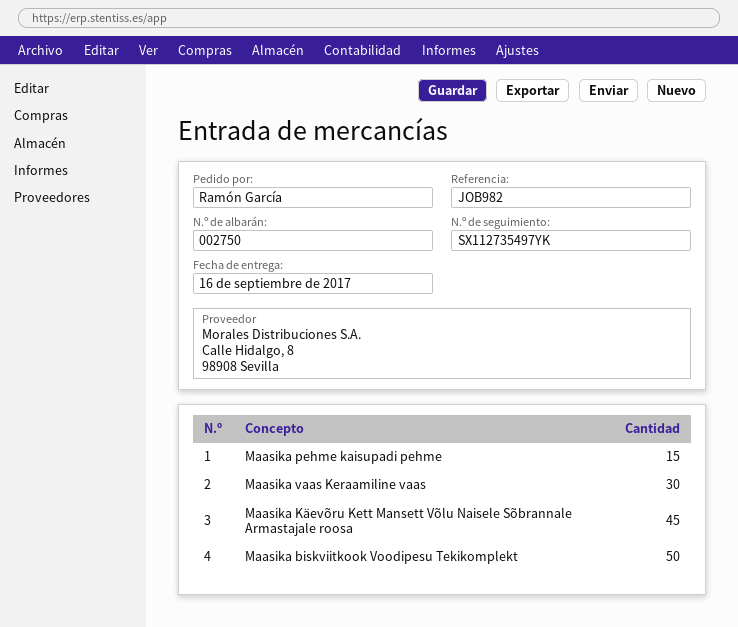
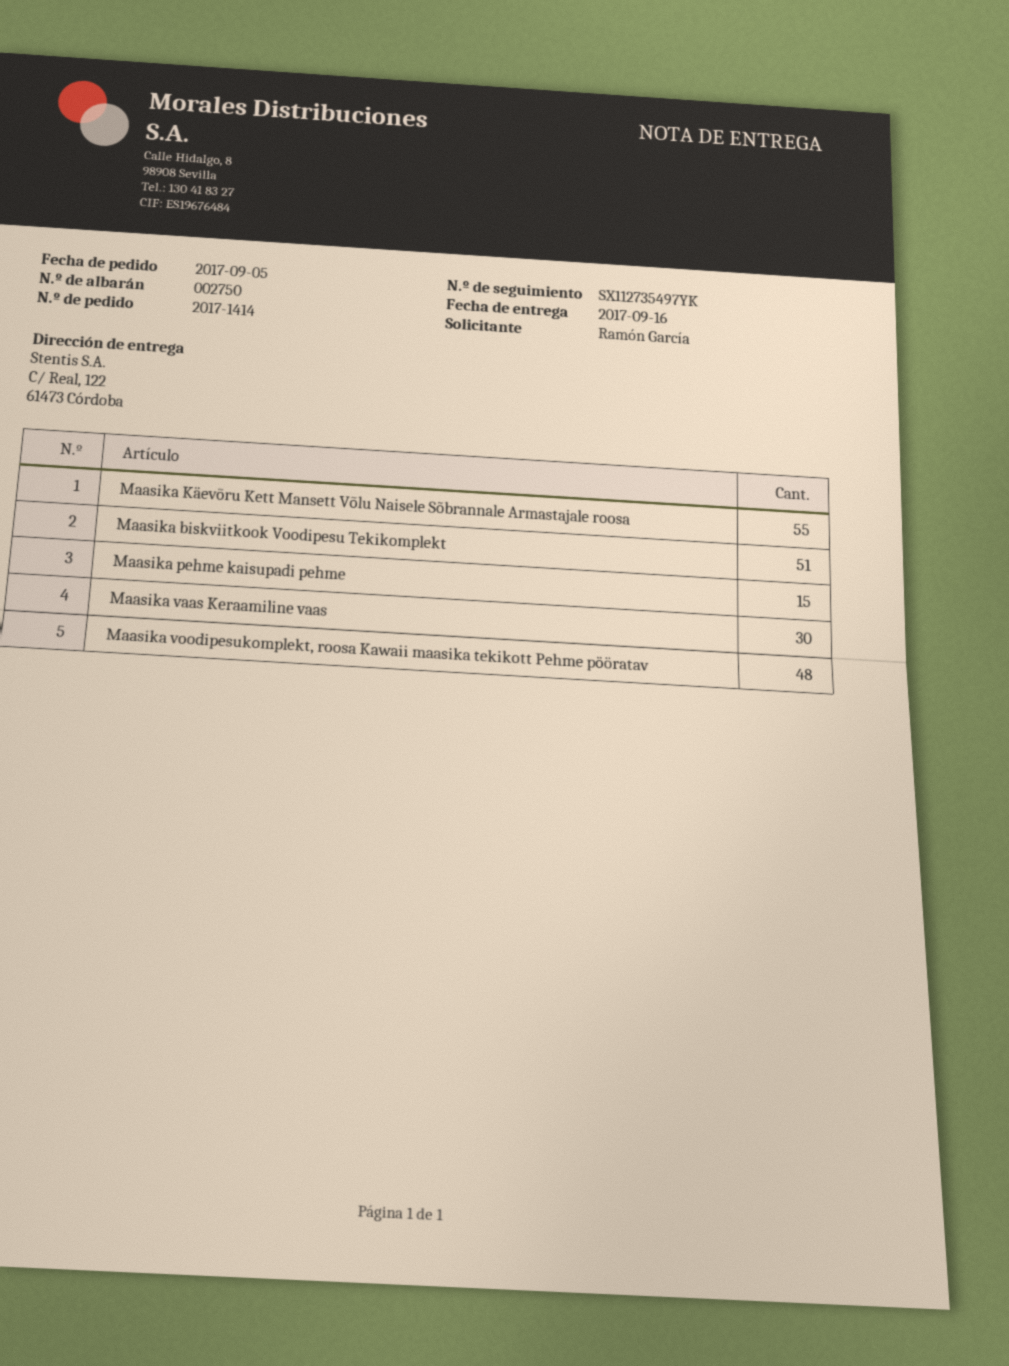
Maasika Käevõru Kett Mansett Võlu Naisele Sõbrannale Armastajale roosa: 45 -> 55
Maasika biskviitkook Voodipesu Tekikomplekt: 50 -> 51
Maasika voodipesukomplekt, roosa Kawaii maasika tekikott Pehme pööratav: none -> 48

